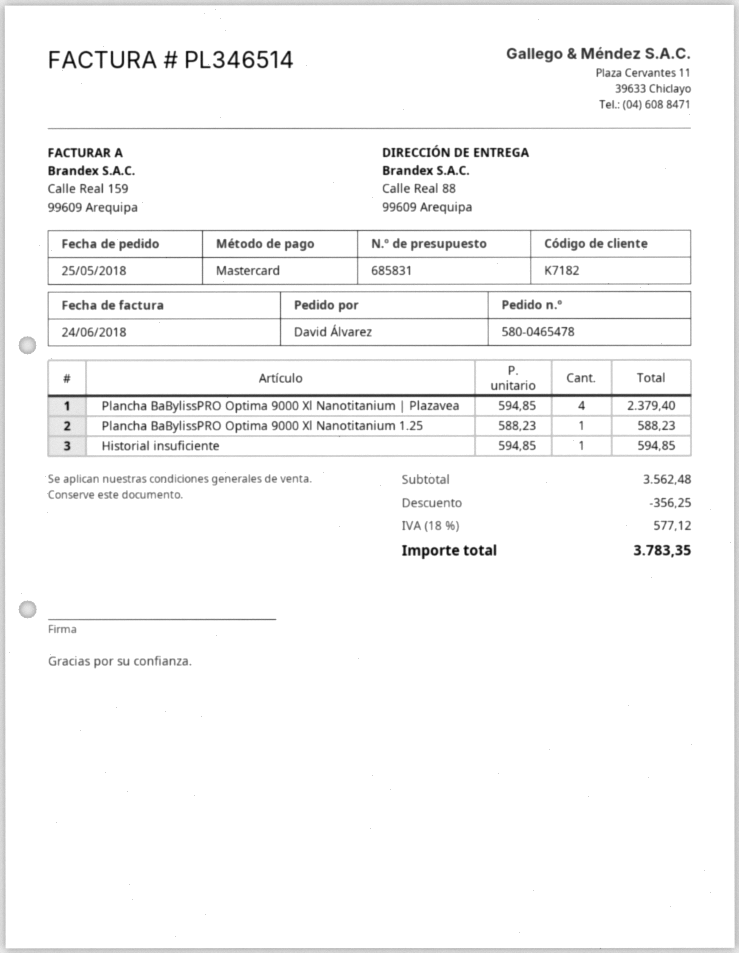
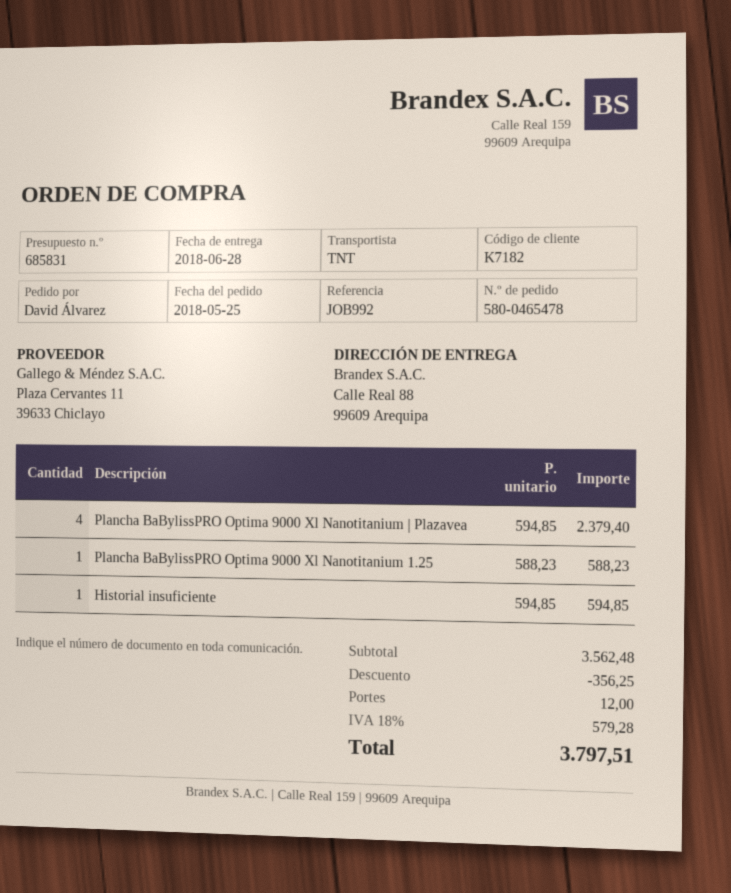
shipping: none -> 12.00
tax: 18% = 577.12 -> 18% = 579.28
total: 3783.35 -> 3797.51

